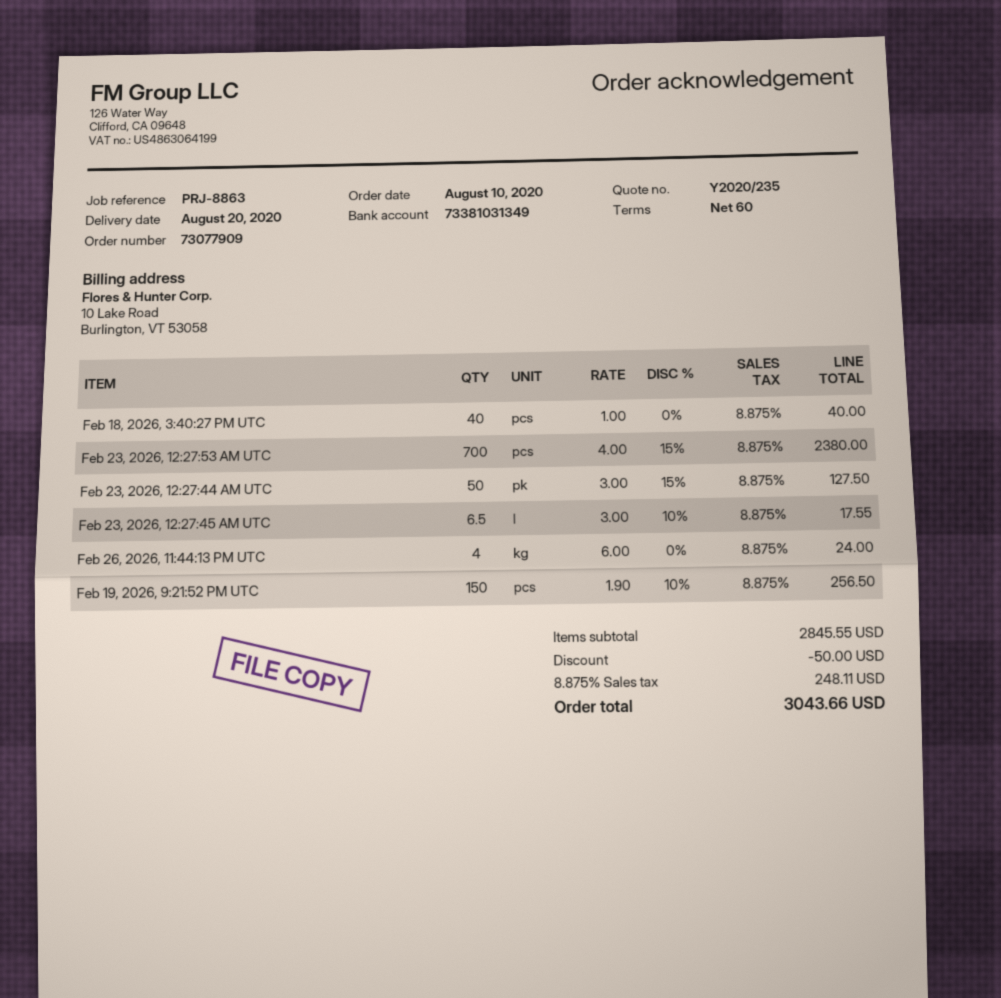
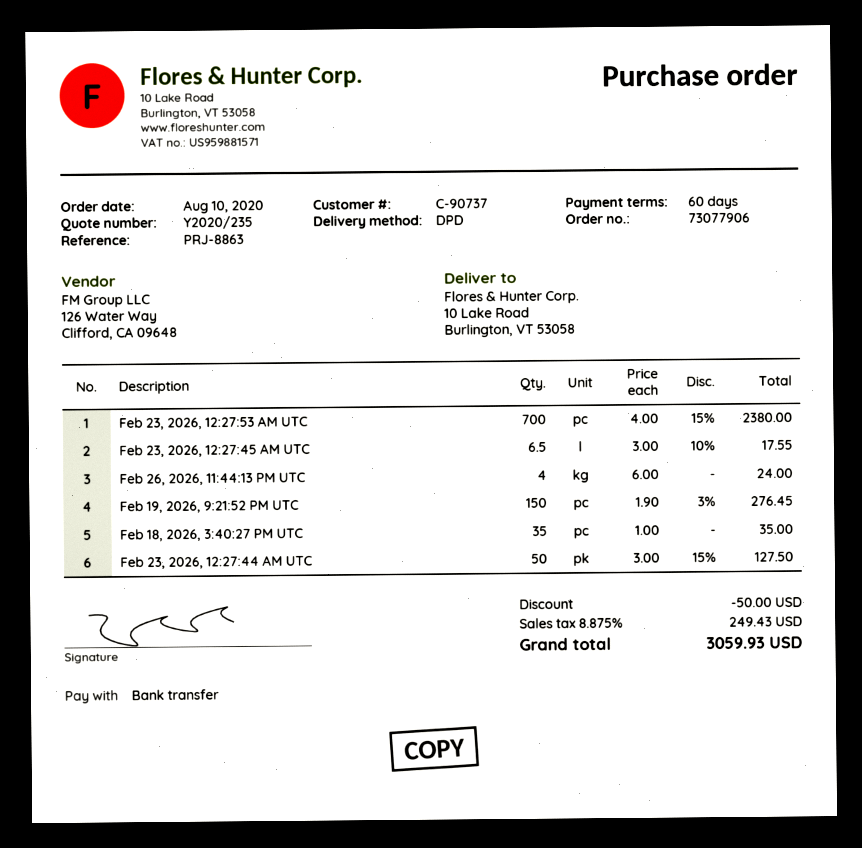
order number: 73077909 -> 73077906
Feb 18, 2026, 3:40:27 PM UTC: 40 x 1.00 = 40.00 -> 35 x 1.00 = 35.00
Feb 19, 2026, 9:21:52 PM UTC: 150 x 1.90 - 10% = 256.50 -> 150 x 1.90 - 3% = 276.45
tax: 8.875% = 248.11 -> 8.875% = 249.43
total: 3043.66 -> 3059.93

